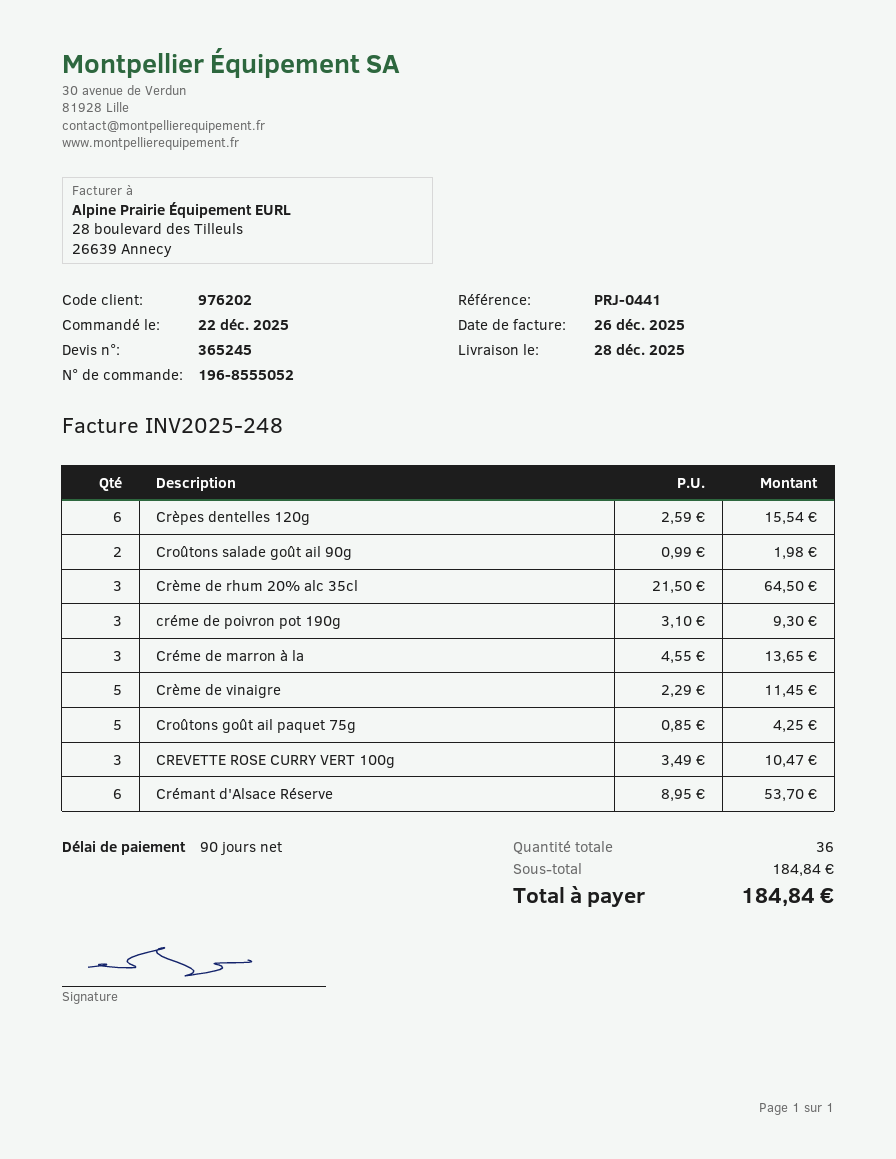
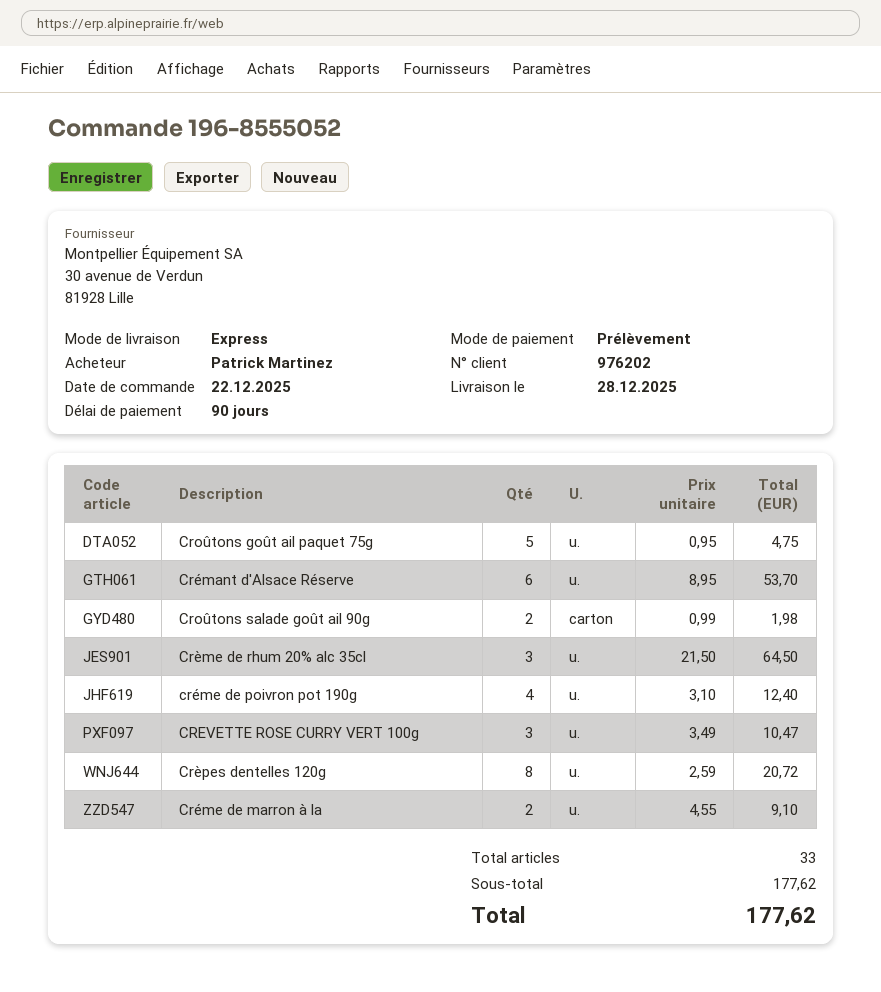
Crèpes dentelles 120g: 6 x 2.59 = 15.54 -> 8 x 2.59 = 20.72
créme de poivron pot 190g: 3 x 3.10 = 9.30 -> 4 x 3.10 = 12.40
Créme de marron à la: 3 x 4.55 = 13.65 -> 2 x 4.55 = 9.10
Crème de vinaigre: 5 x 2.29 = 11.45 -> none
Croûtons goût ail paquet 75g: 5 x 0.85 = 4.25 -> 5 x 0.95 = 4.75
total quantity: 36 -> 33
subtotal: 184.84 -> 177.62
total: 184.84 -> 177.62

